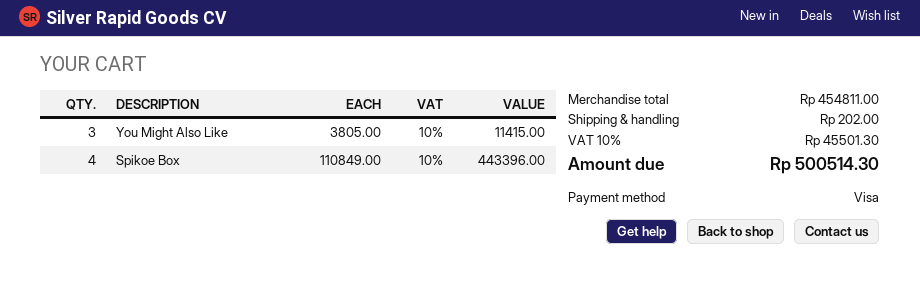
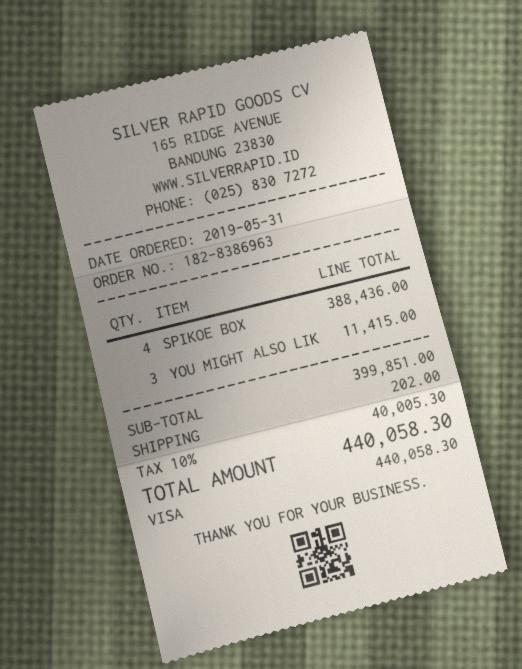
Spikoe Box: 4 for 443396.00 -> 4 for 388436.00
subtotal: 454811.00 -> 399851.00
tax: 10% = 45501.30 -> 10% = 40005.30
total: 500514.30 -> 440058.30

